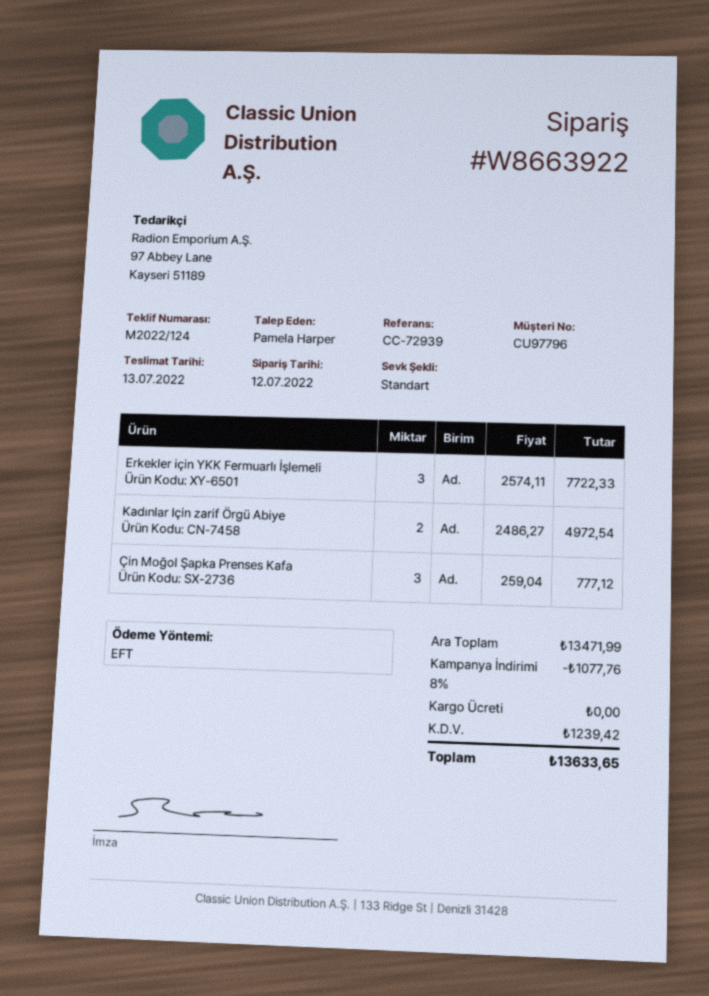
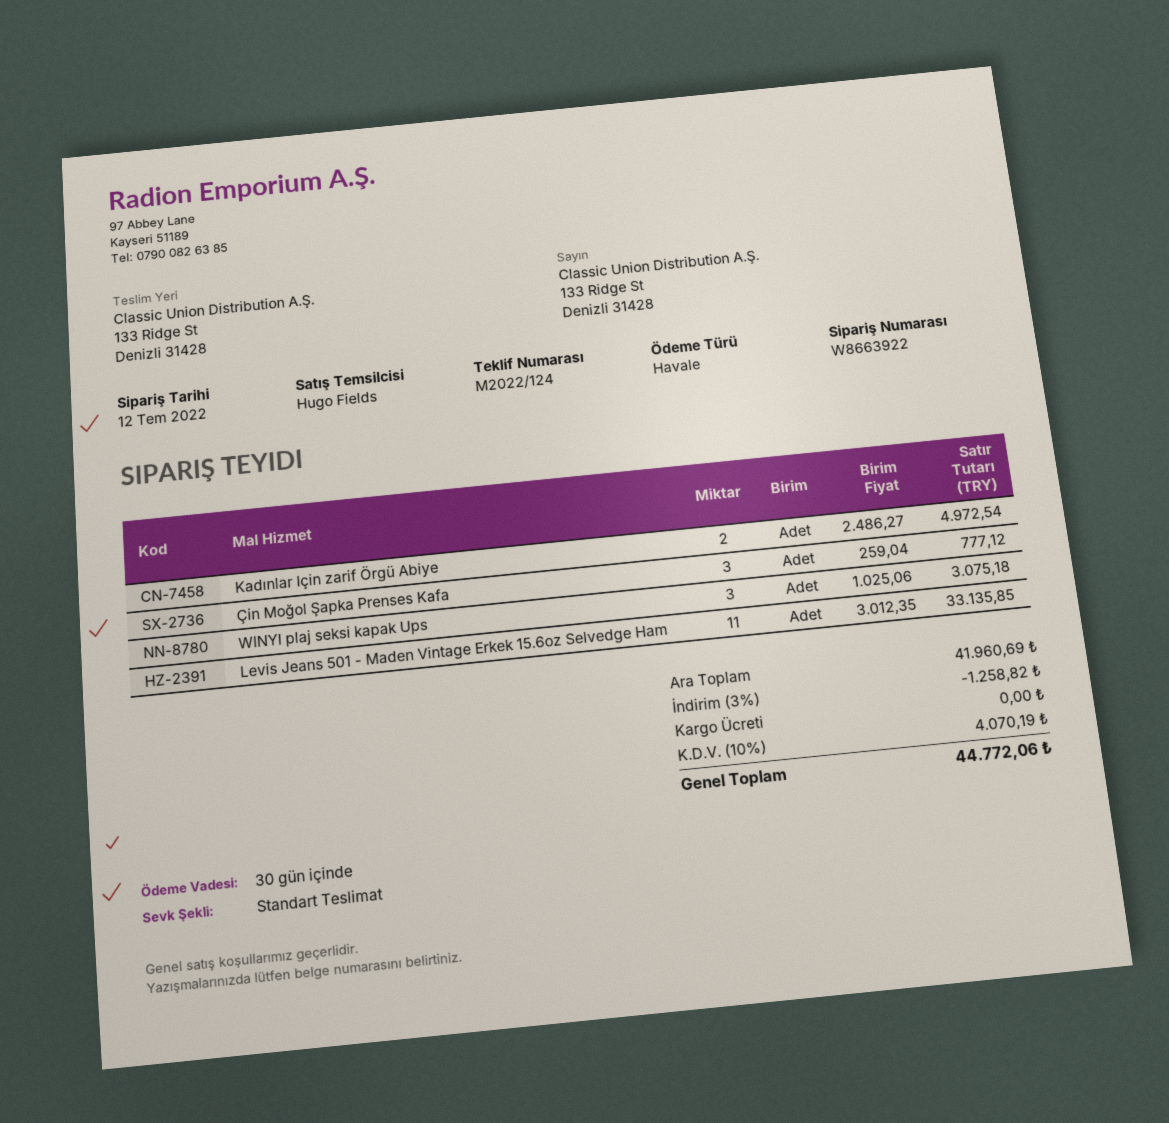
Erkekler için YKK Fermuarlı İşlemeli: 3 x 2574.11 = 7722.33 -> none
WINYI plaj seksi kapak Ups: none -> 3 x 1025.06 = 3075.18
Levis Jeans 501 - Maden Vintage Erkek 15.6oz Selvedge Ham: none -> 11 x 3012.35 = 33135.85
subtotal: 13471.99 -> 41960.69
discount: 8% = 1077.76 -> 3% = 1258.82
tax: 1239.42 -> 4070.19
total: 13633.65 -> 44772.06

